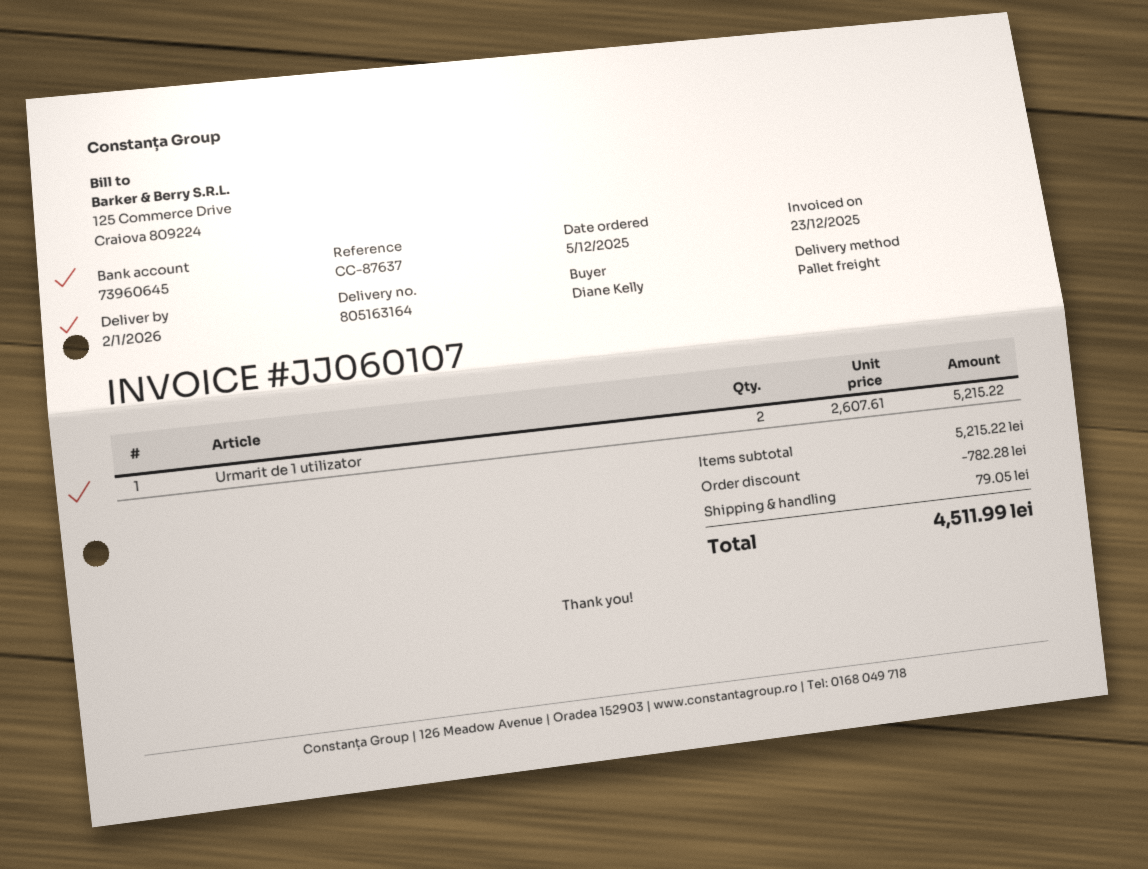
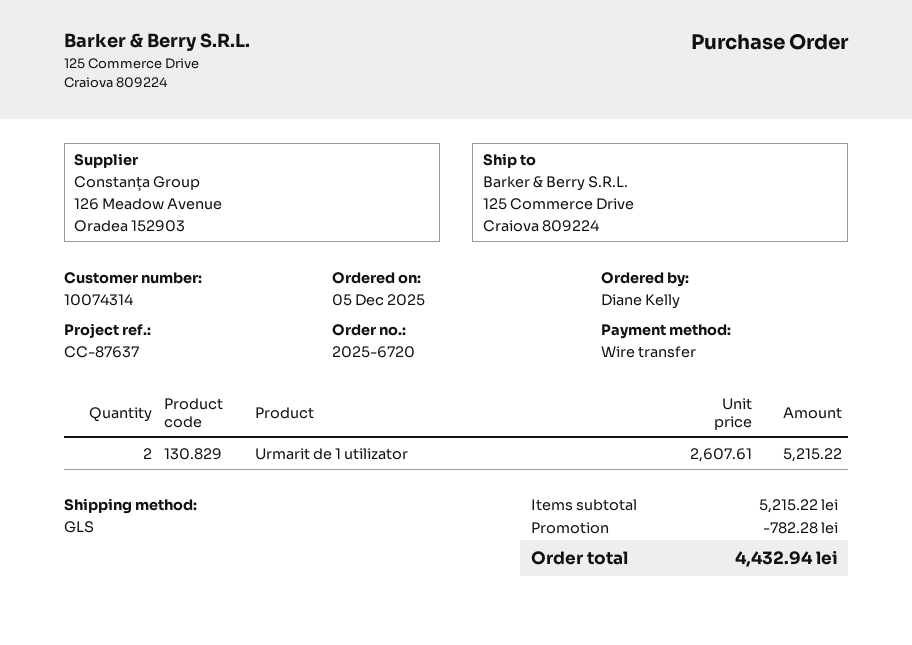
shipping method: pallet freight -> GLS
shipping: 79.05 -> none
total: 4511.99 -> 4432.94

